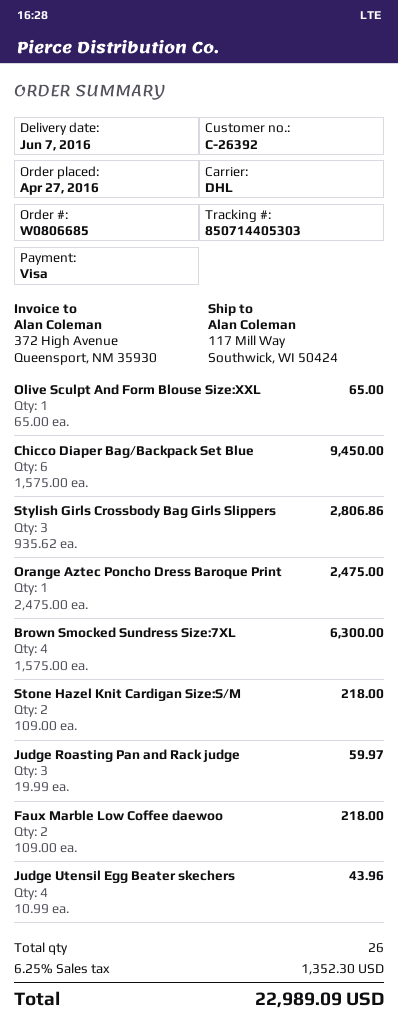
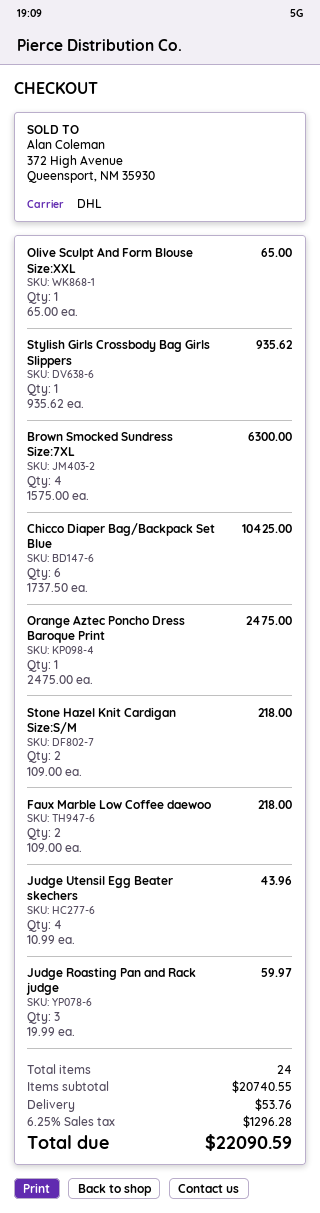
Chicco Diaper Bag/Backpack Set Blue: 6 x 1575.00 = 9450.00 -> 6 x 1737.50 = 10425.00
Stylish Girls Crossbody Bag Girls Slippers: 3 x 935.62 = 2806.86 -> 1 x 935.62 = 935.62
total quantity: 26 -> 24
shipping: none -> 53.76
tax: 6.25% = 1352.30 -> 6.25% = 1296.28
total: 22989.09 -> 22090.59

